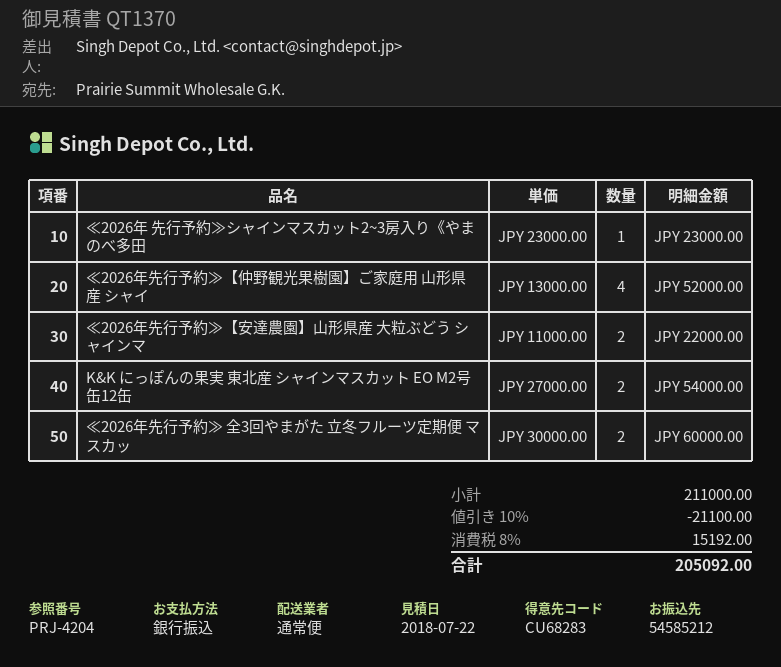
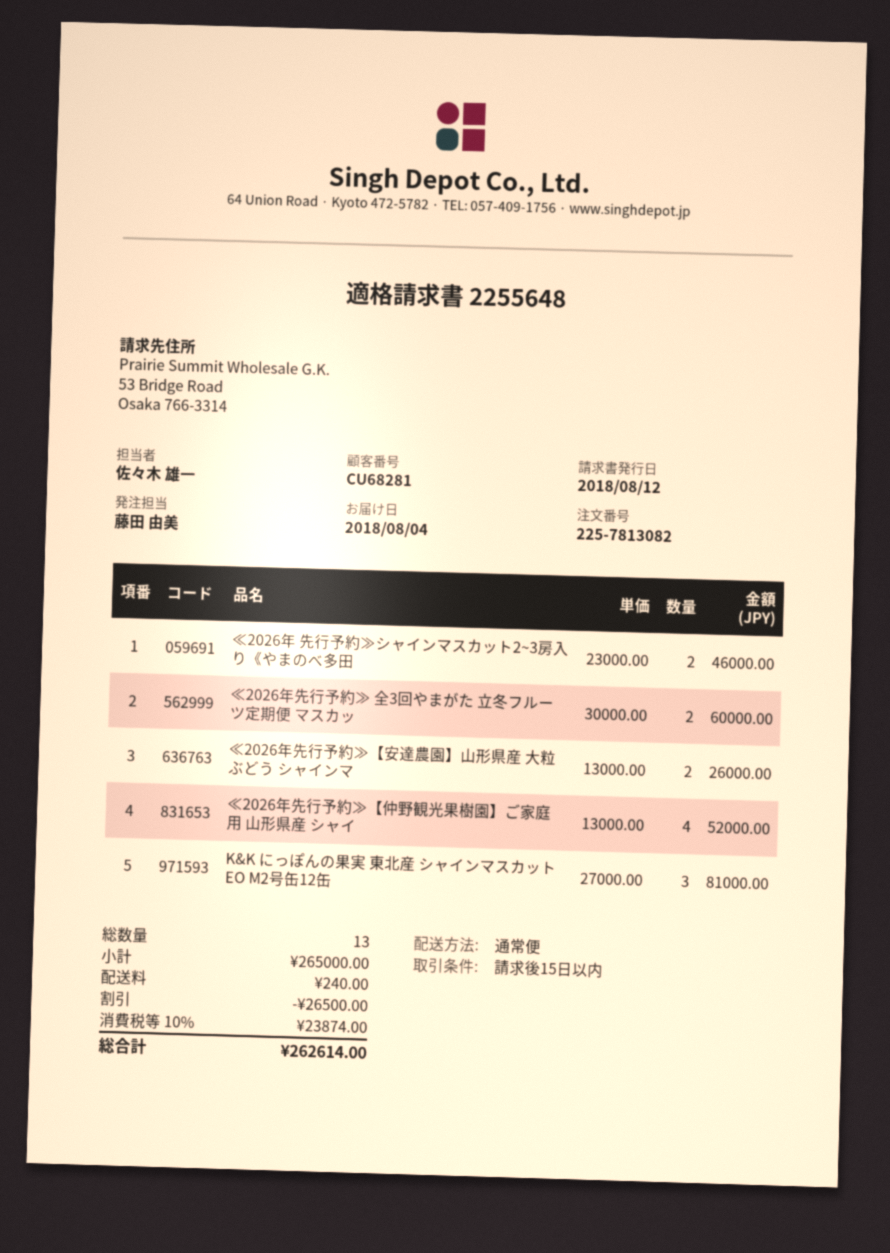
customer number: CU68283 -> CU68281
≪2026年 先行予約≫シャインマスカット2~3房入り《やまのべ多田: 1 x 23000.00 = 23000.00 -> 2 x 23000.00 = 46000.00
≪2026年先行予約≫【安達農園】山形県産 大粒ぶどう シャインマ: 2 x 11000.00 = 22000.00 -> 2 x 13000.00 = 26000.00
K&K にっぽんの果実 東北産 シャインマスカット EO M2号缶12缶: 2 x 27000.00 = 54000.00 -> 3 x 27000.00 = 81000.00
subtotal: 211000.00 -> 265000.00
discount: 21100.00 -> 26500.00
shipping: none -> 240.00
tax: 8% = 15192.00 -> 10% = 23874.00
total: 205092.00 -> 262614.00

